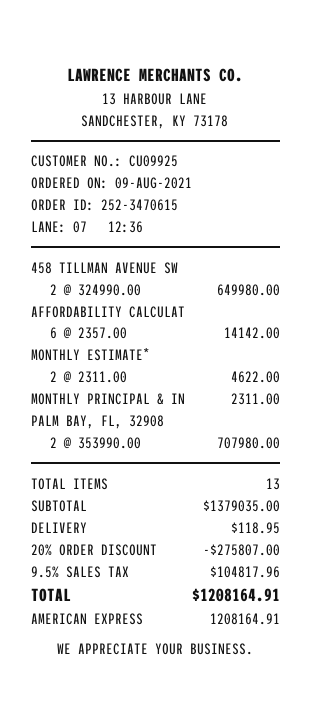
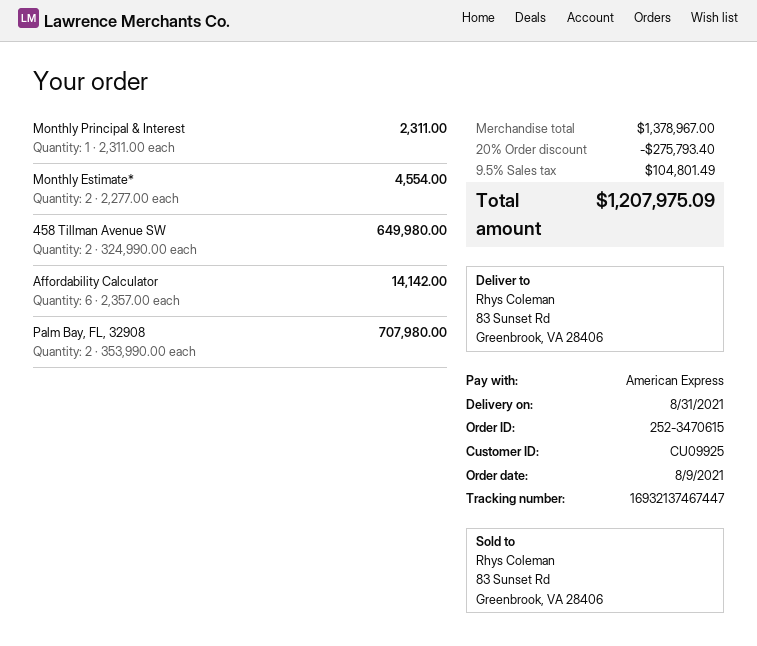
MONTHLY ESTIMATE*: 2 x 2311.00 = 4622.00 -> 2 x 2277.00 = 4554.00
subtotal: 1379035.00 -> 1378967.00
discount: 20% = 275807.00 -> 20% = 275793.40
shipping: 118.95 -> none
tax: 9.5% = 104817.96 -> 9.5% = 104801.49
total: 1208164.91 -> 1207975.09

